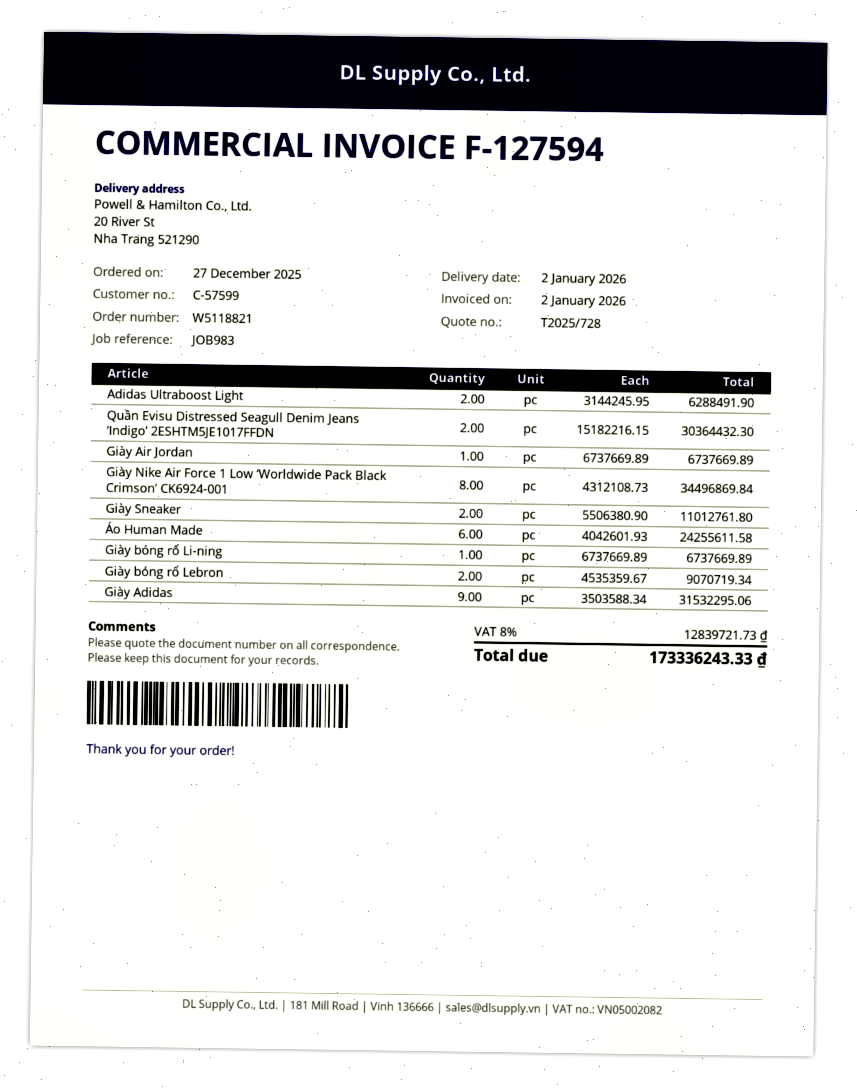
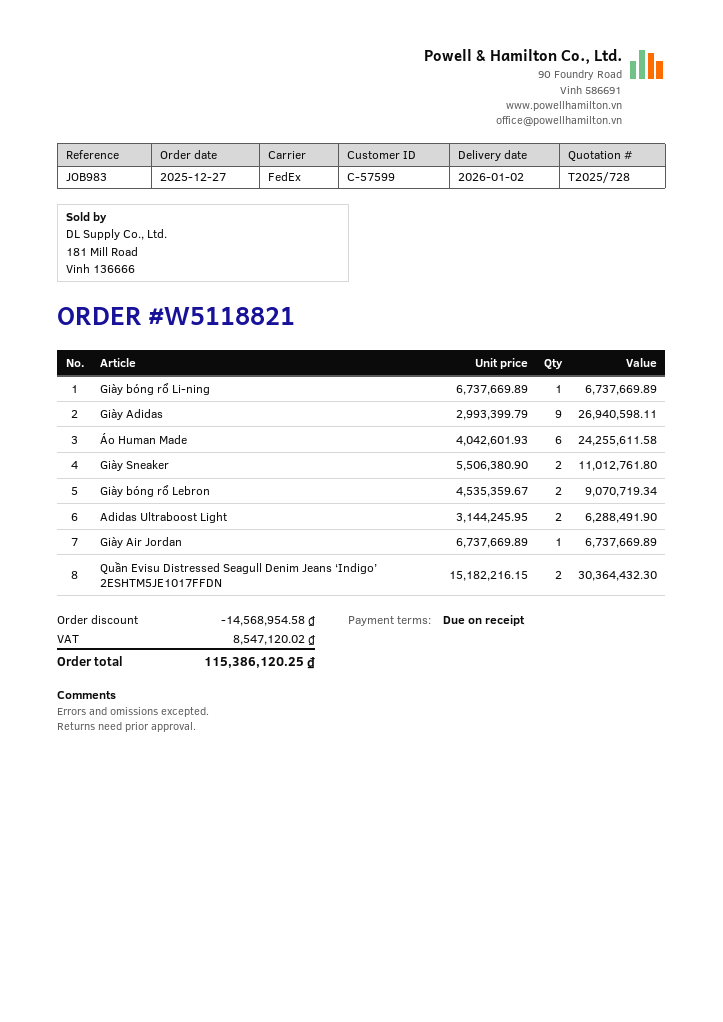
Giày Nike Air Force 1 Low ‘Worldwide Pack Black Crimson’ CK6924-001: 8 x 4312108.73 = 34496869.84 -> none
Giày Adidas: 9 x 3503588.34 = 31532295.06 -> 9 x 2993399.79 = 26940598.11
discount: none -> 14568954.58
tax: 12839721.73 -> 8547120.02
total: 173336243.33 -> 115386120.25

